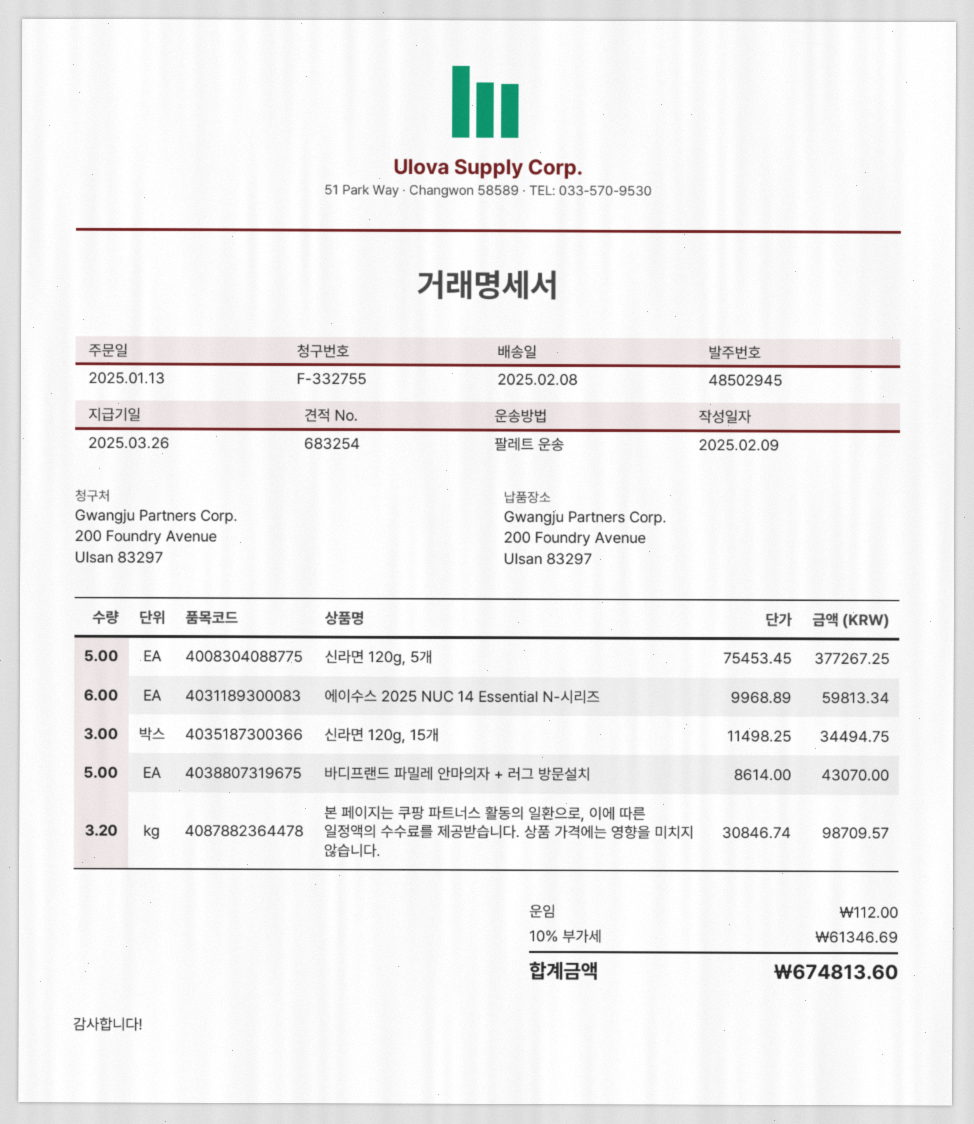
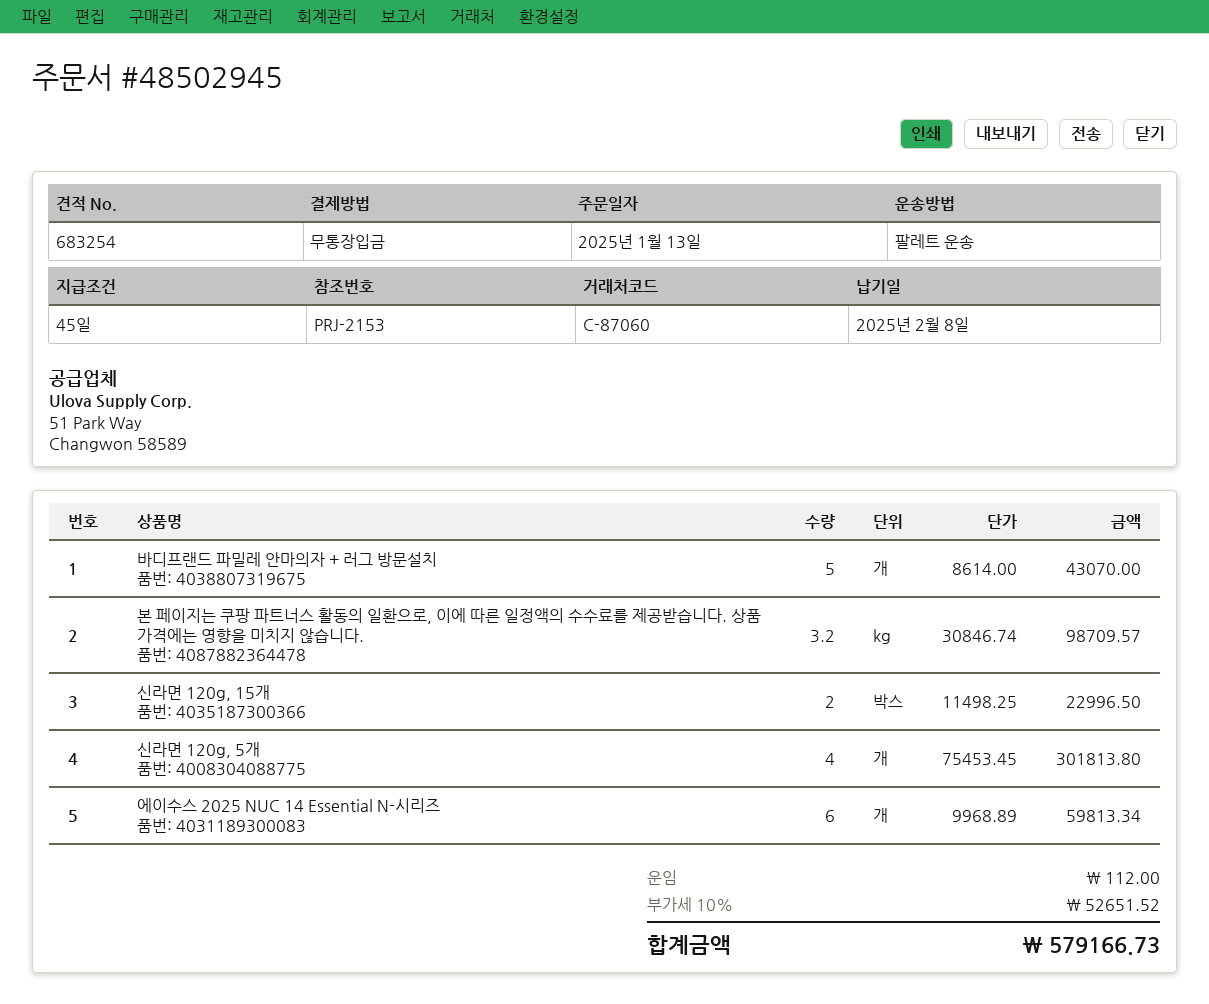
신라면 120g, 5개: 5 x 75453.45 = 377267.25 -> 4 x 75453.45 = 301813.80
신라면 120g, 15개: 3 x 11498.25 = 34494.75 -> 2 x 11498.25 = 22996.50
tax: 10% = 61346.69 -> 10% = 52651.52
total: 674813.60 -> 579166.73

